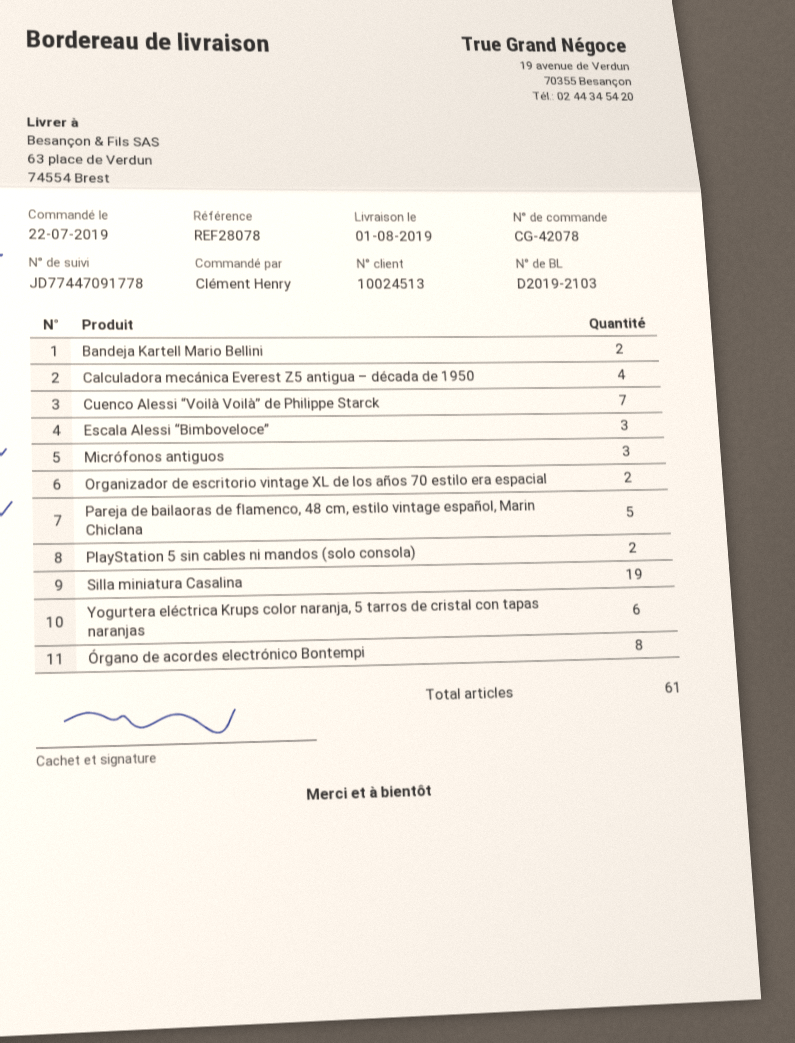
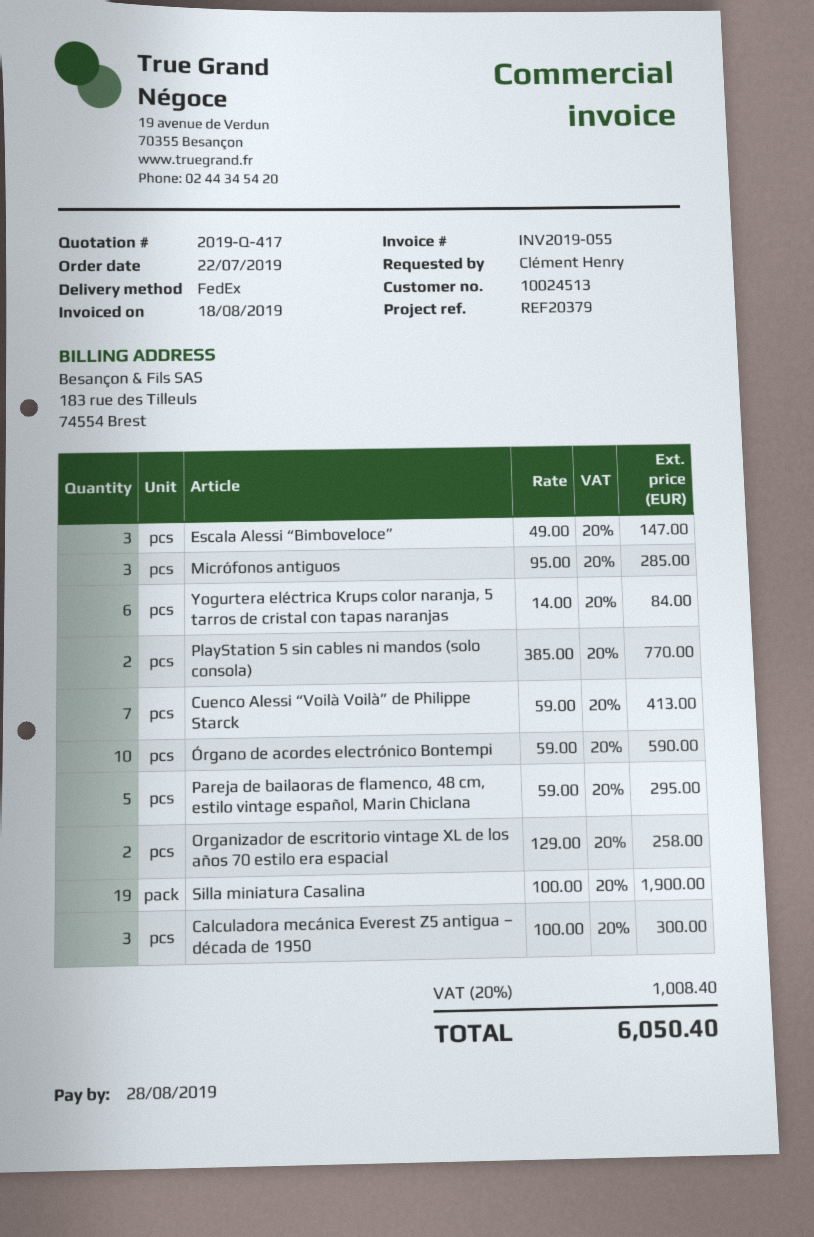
reference: REF28078 -> REF20379
Bandeja Kartell Mario Bellini: 2 -> none
Calculadora mecánica Everest Z5 antigua – década de 1950: 4 -> 3
Órgano de acordes electrónico Bontempi: 8 -> 10

